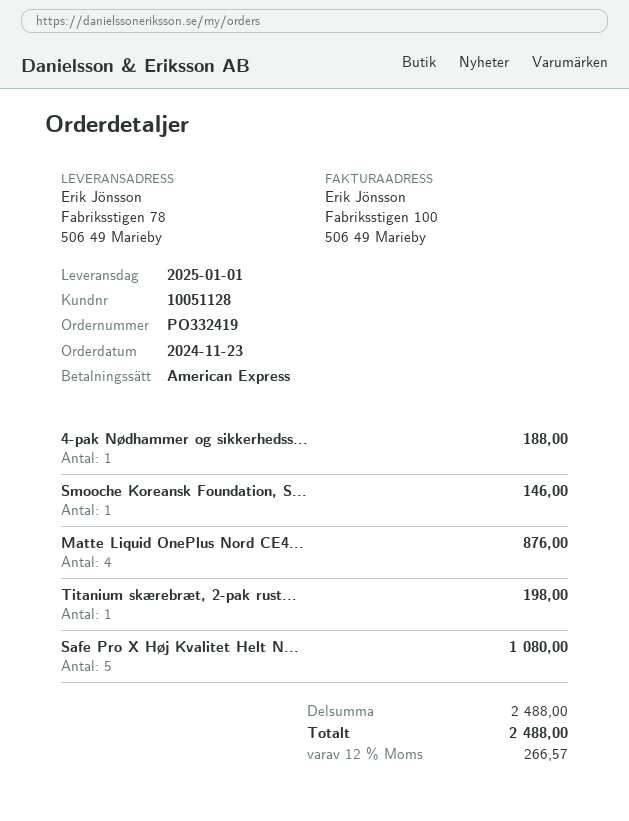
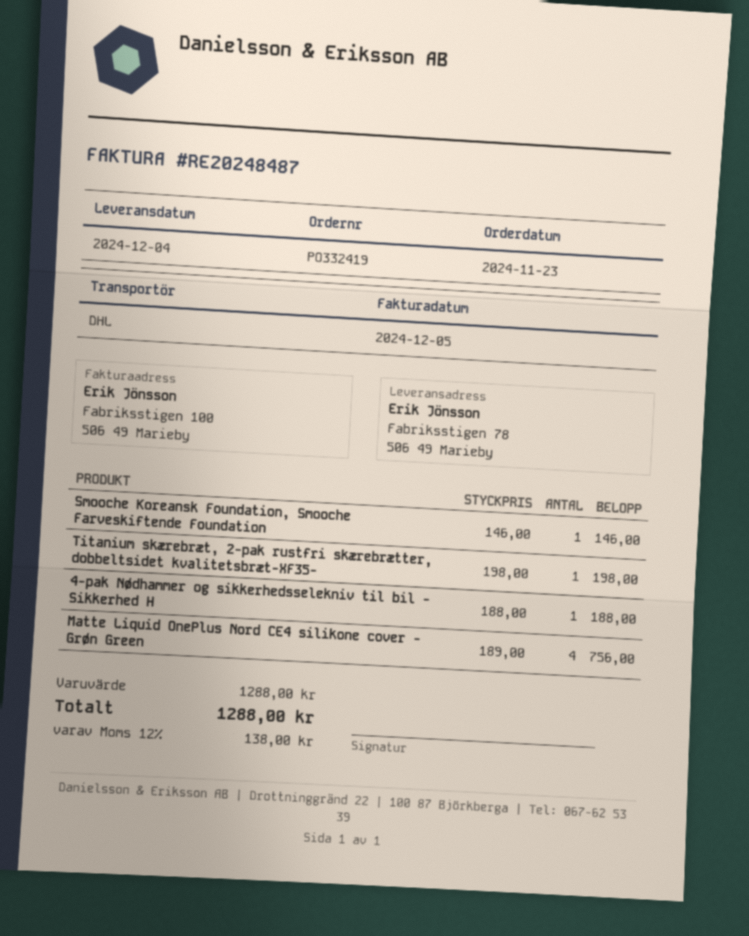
delivery date: 2025-01-01 -> 2024-12-04
Matte Liquid OnePlus Nord CE4...: 4 for 876.00 -> 4 for 756.00
Safe Pro X Høj Kvalitet Helt N...: 5 for 1080.00 -> none
subtotal: 2488.00 -> 1288.00
tax: 12% = 266.57 -> 12% = 138.00
total: 2488.00 -> 1288.00

